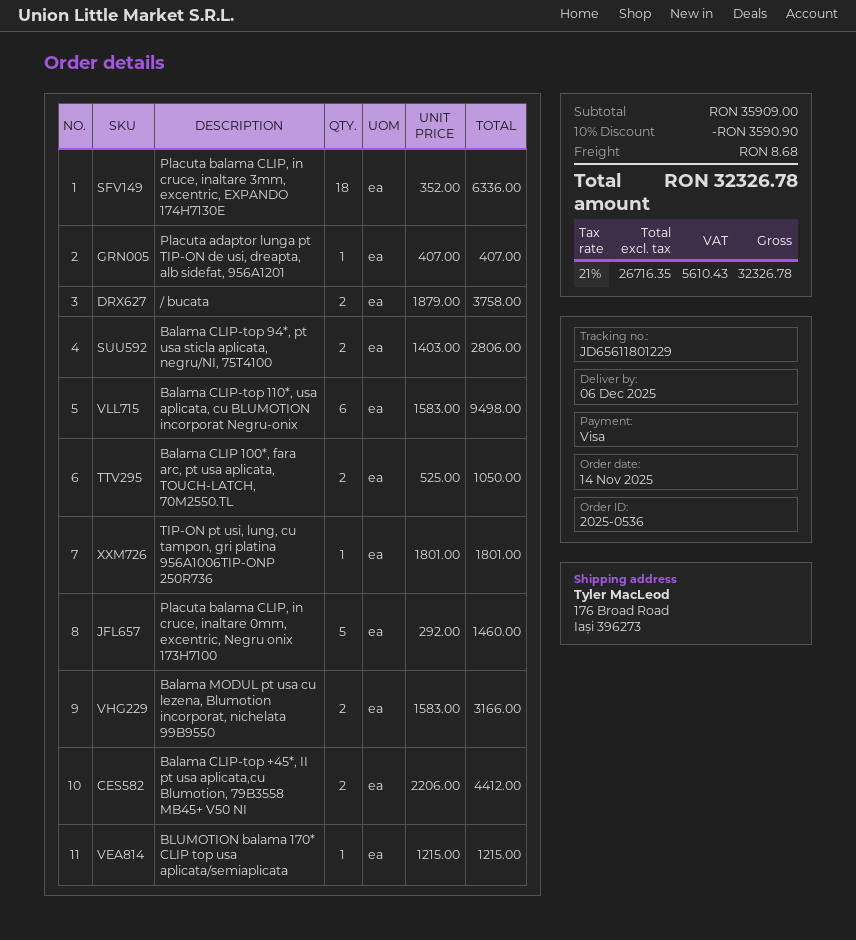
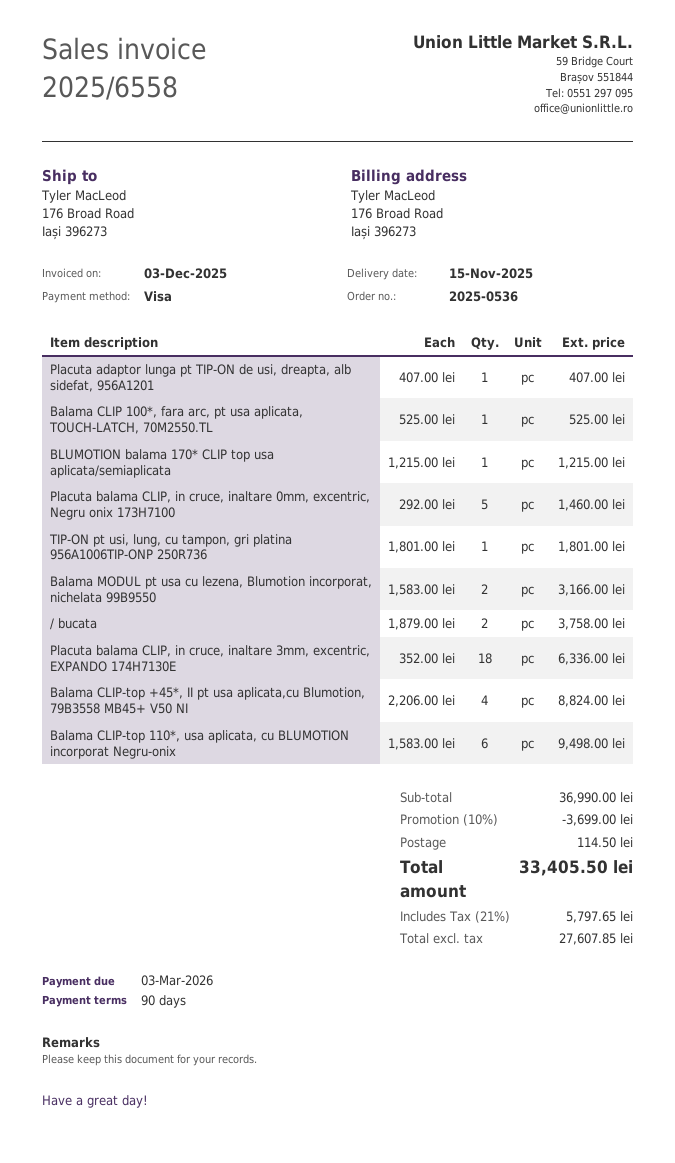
delivery date: 2025-12-06 -> 2025-11-15
Balama CLIP-top 94*, pt usa sticla aplicata, negru/NI, 75T4100: 2 x 1403.00 = 2806.00 -> none
Balama CLIP 100*, fara arc, pt usa aplicata, TOUCH-LATCH, 70M2550.TL: 2 x 525.00 = 1050.00 -> 1 x 525.00 = 525.00
Balama CLIP-top +45*, II pt usa aplicata,cu Blumotion, 79B3558 MB45+ V50 NI: 2 x 2206.00 = 4412.00 -> 4 x 2206.00 = 8824.00
subtotal: 35909.00 -> 36990.00
discount: 10% = 3590.90 -> 10% = 3699.00
shipping: 8.68 -> 114.50
net: 26716.35 -> 27607.85
tax: 21% = 5610.43 -> 21% = 5797.65
total: 32326.78 -> 33405.50

